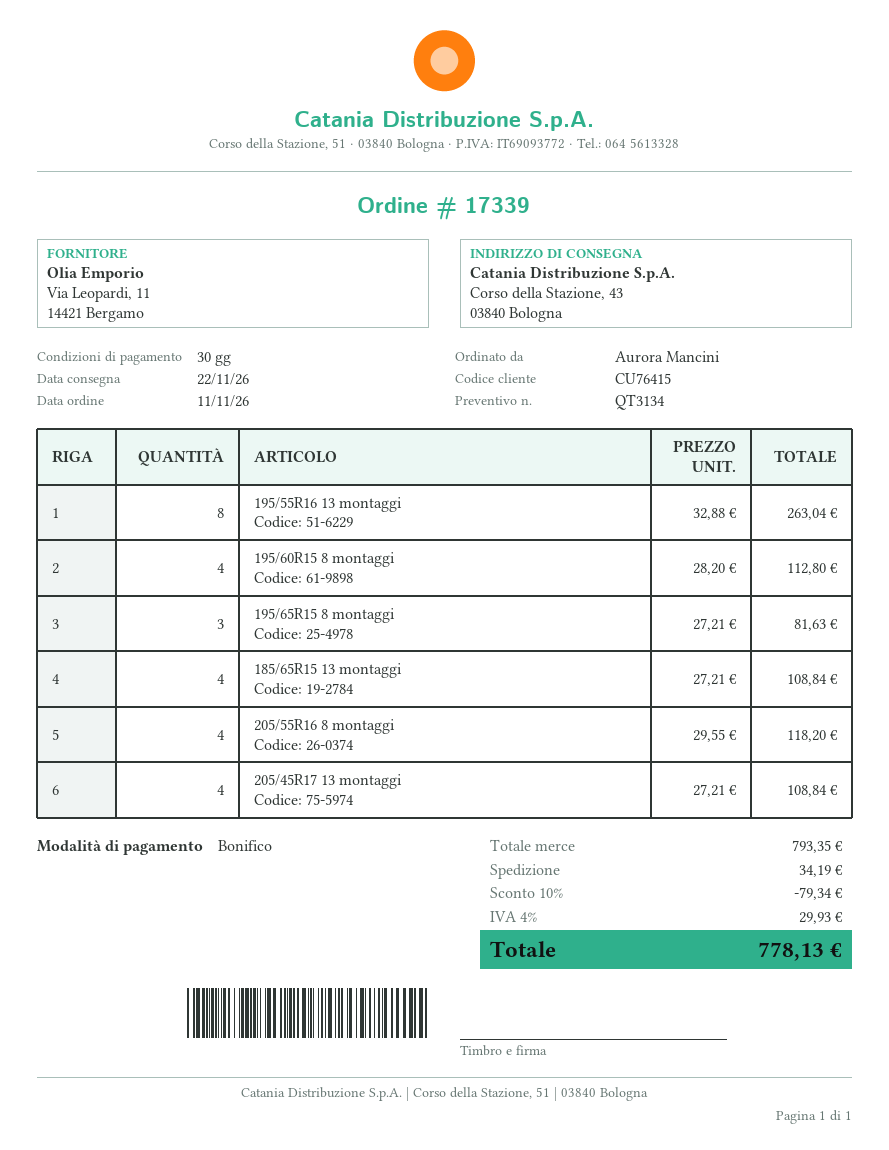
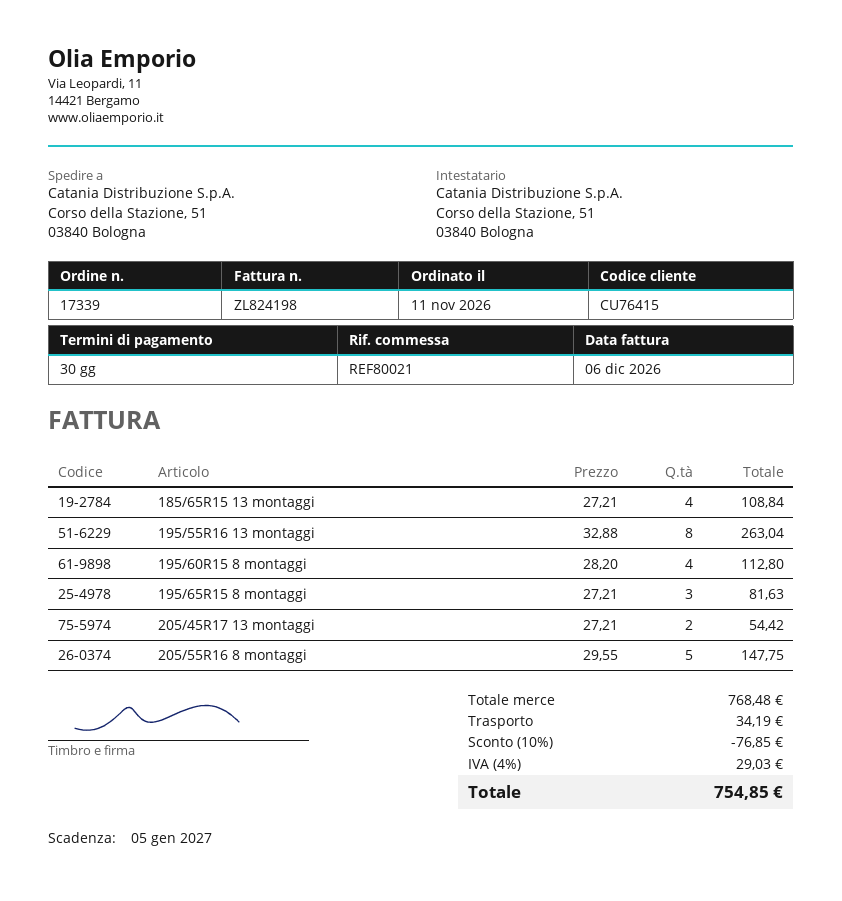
ship to: Corso della Stazione, 43, 03840 Bologna -> Corso della Stazione, 51, 03840 Bologna
205/55R16 8 montaggi: 4 x 29.55 = 118.20 -> 5 x 29.55 = 147.75
205/45R17 13 montaggi: 4 x 27.21 = 108.84 -> 2 x 27.21 = 54.42
subtotal: 793.35 -> 768.48
discount: 10% = 79.34 -> 10% = 76.85
tax: 4% = 29.93 -> 4% = 29.03
total: 778.13 -> 754.85

